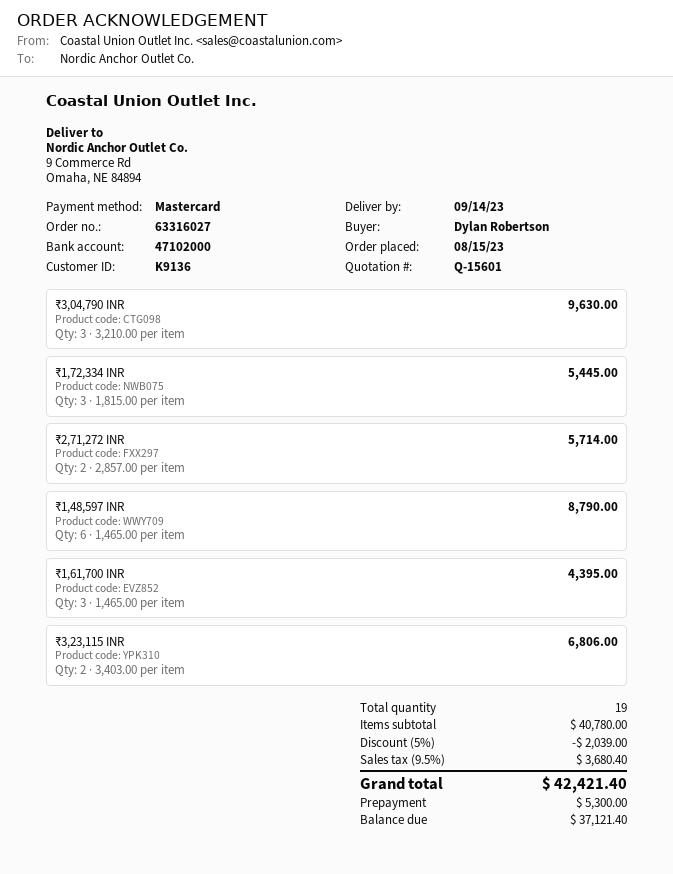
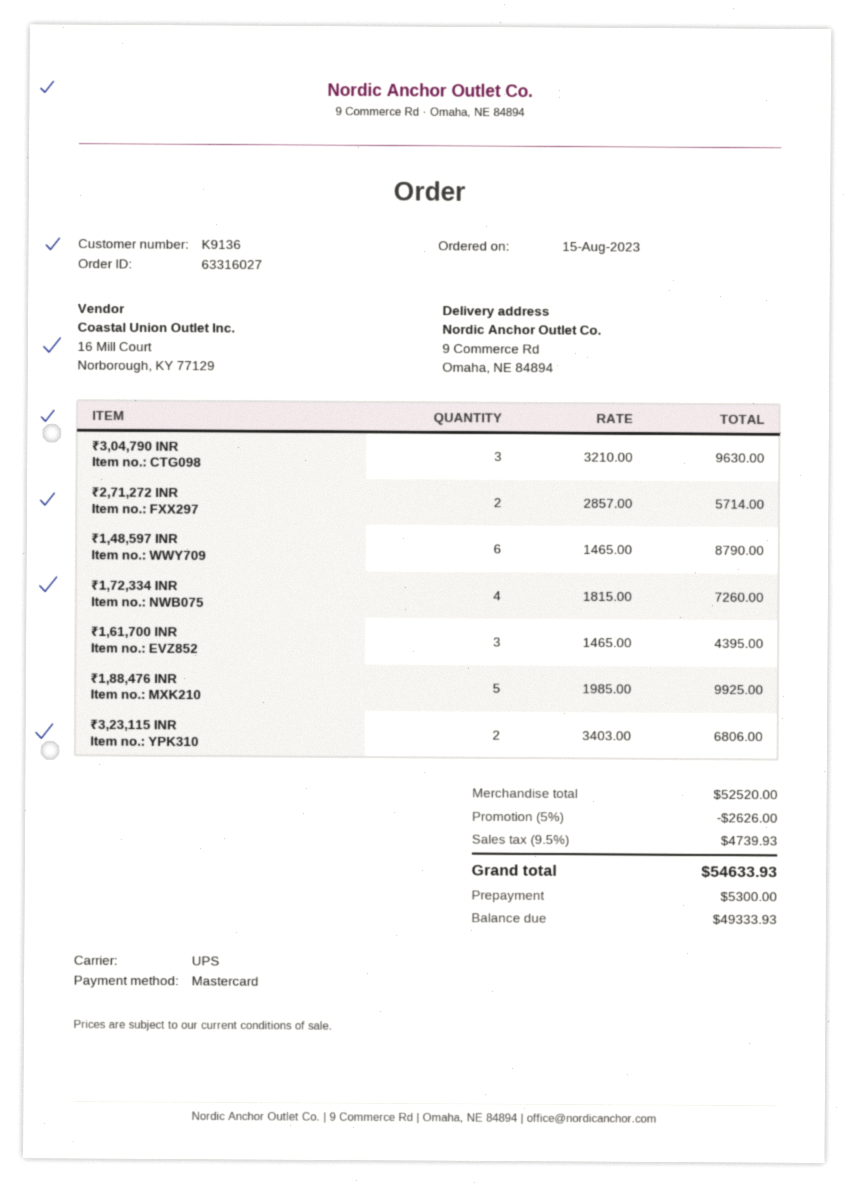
₹1,72,334 INR: 3 x 1815.00 = 5445.00 -> 4 x 1815.00 = 7260.00
₹1,88,476 INR: none -> 5 x 1985.00 = 9925.00
subtotal: 40780.00 -> 52520.00
discount: 5% = 2039.00 -> 5% = 2626.00
tax: 9.5% = 3680.40 -> 9.5% = 4739.93
total: 42421.40 -> 54633.93
balance: 37121.40 -> 49333.93

